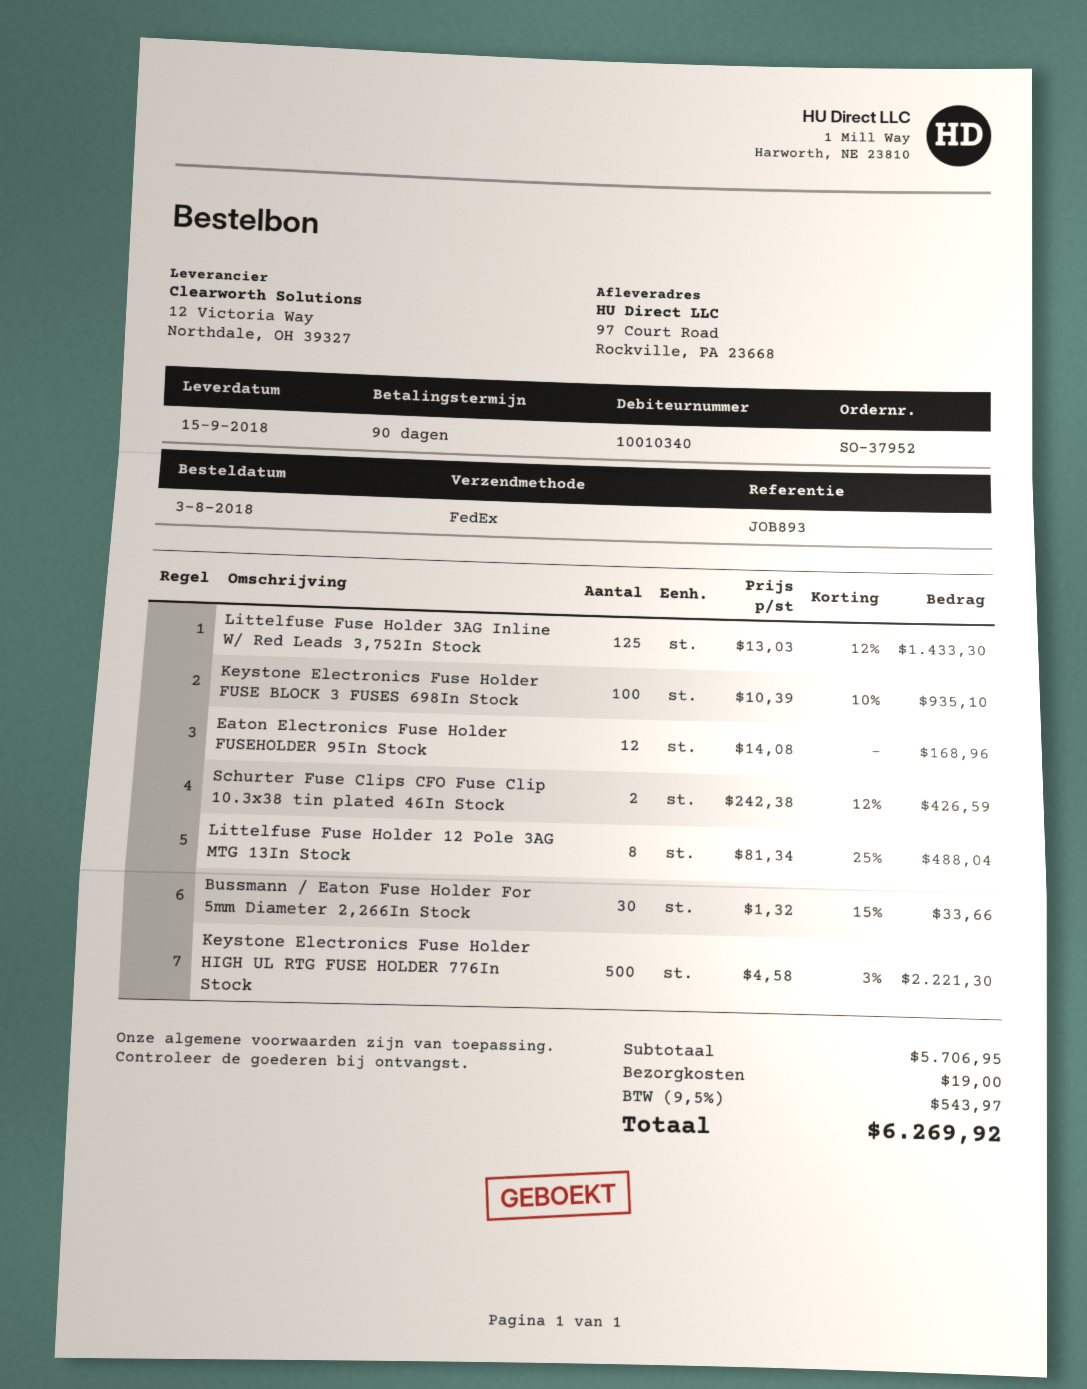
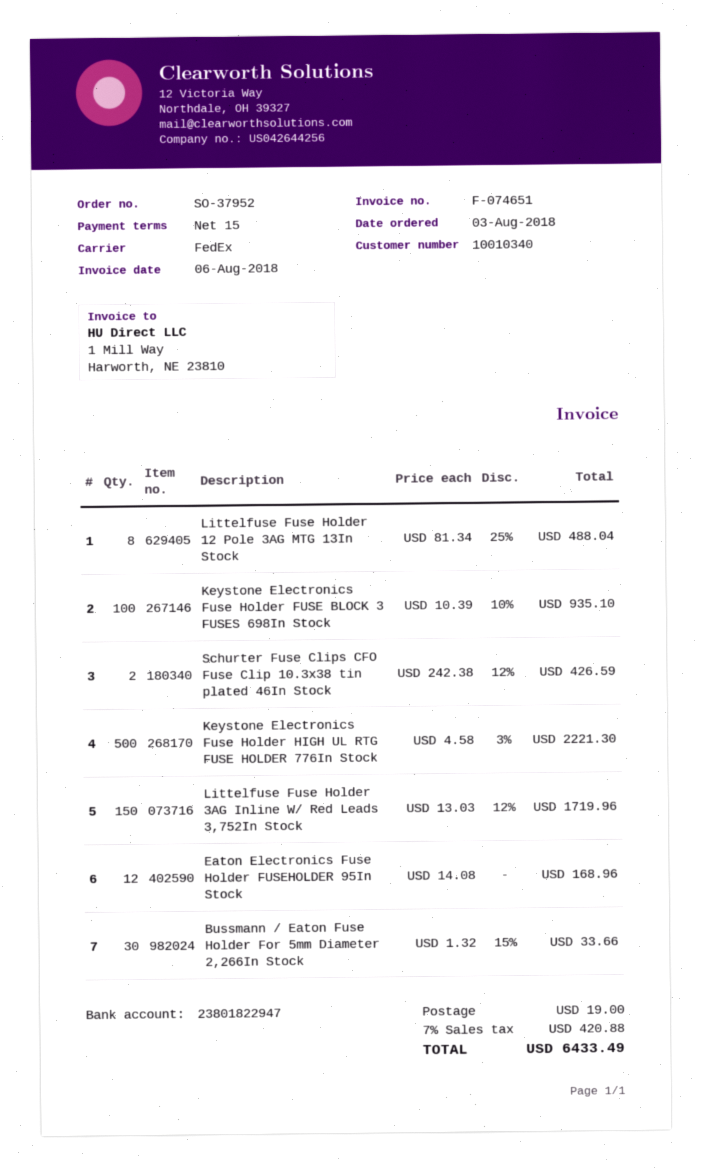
payment terms: 90 days -> 15 days
Littelfuse Fuse Holder 3AG Inline W/ Red Leads 3,752In Stock: 125 x 13.03 - 12% = 1433.30 -> 150 x 13.03 - 12% = 1719.96
tax: 9.5% = 543.97 -> 7% = 420.88
total: 6269.92 -> 6433.49

